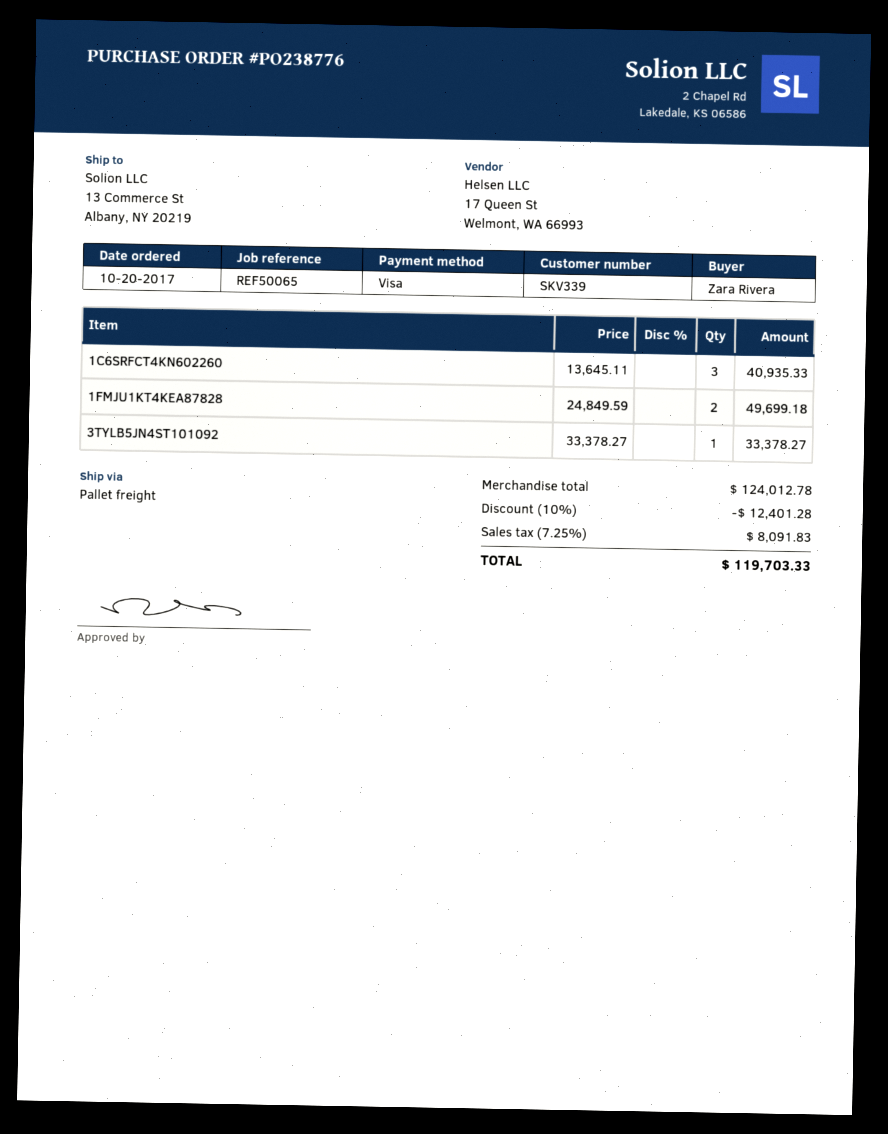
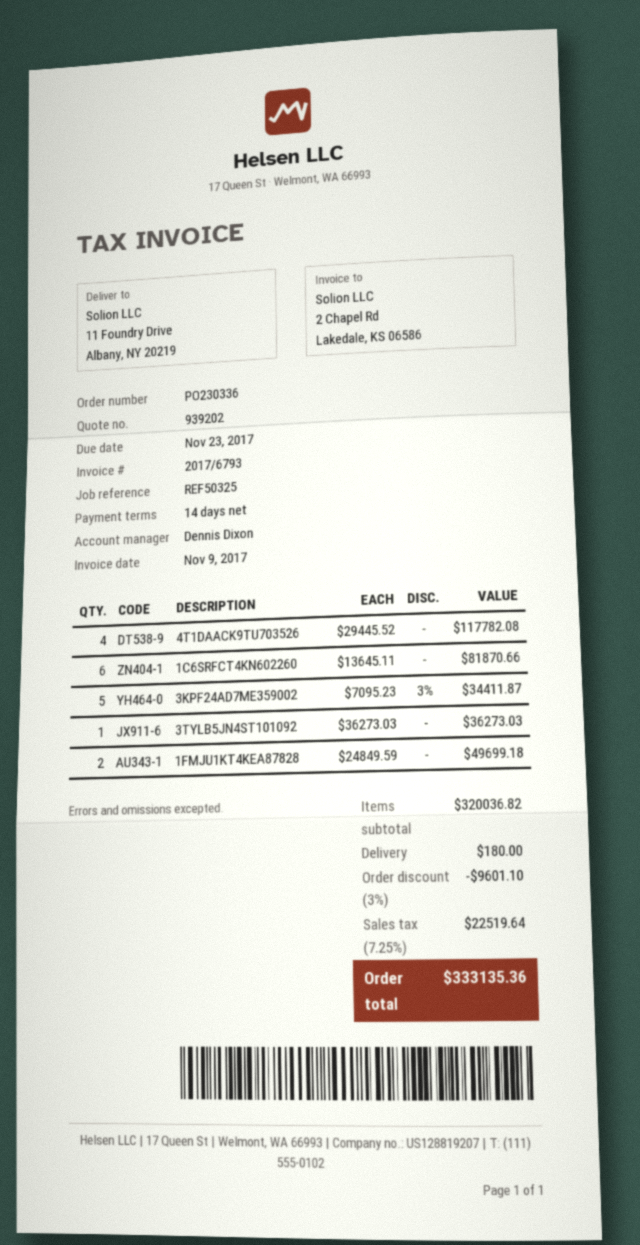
order number: PO238776 -> PO230336
reference: REF50065 -> REF50325
ship to: 13 Commerce St, Albany, NY 20219 -> 11 Foundry Drive, Albany, NY 20219
1C6SRFCT4KN602260: 3 x 13645.11 = 40935.33 -> 6 x 13645.11 = 81870.66
3TYLB5JN4ST101092: 1 x 33378.27 = 33378.27 -> 1 x 36273.03 = 36273.03
4T1DAACK9TU703526: none -> 4 x 29445.52 = 117782.08
3KPF24AD7ME359002: none -> 5 x 7095.23 - 3% = 34411.87
subtotal: 124012.78 -> 320036.82
discount: 10% = 12401.28 -> 3% = 9601.10
shipping: none -> 180.00
tax: 7.25% = 8091.83 -> 7.25% = 22519.64
total: 119703.33 -> 333135.36

